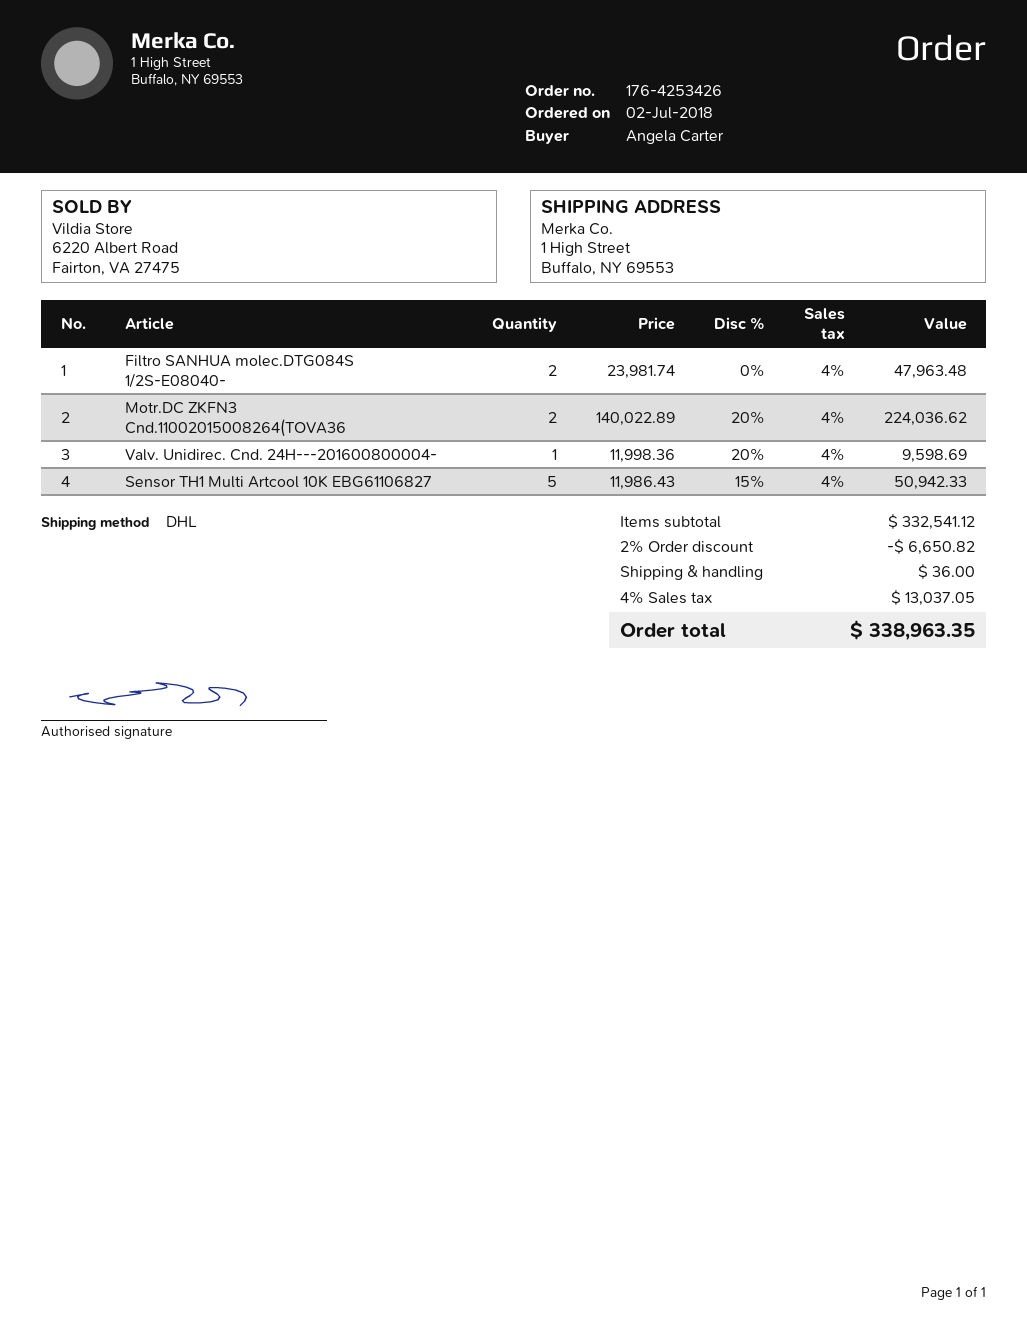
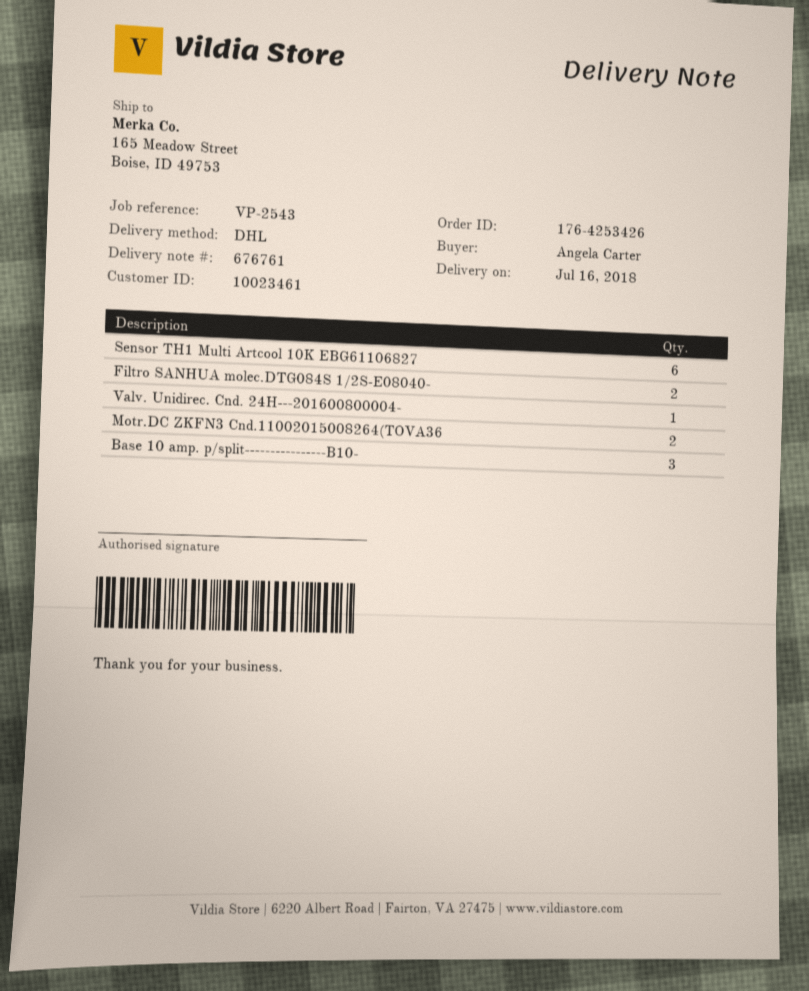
ship to: 1 High Street, Buffalo, NY 69553 -> 165 Meadow Street, Boise, ID 49753
Sensor TH1 Multi Artcool 10K EBG61106827: 5 -> 6
Base 10 amp. p/split----------------B10-: none -> 3

